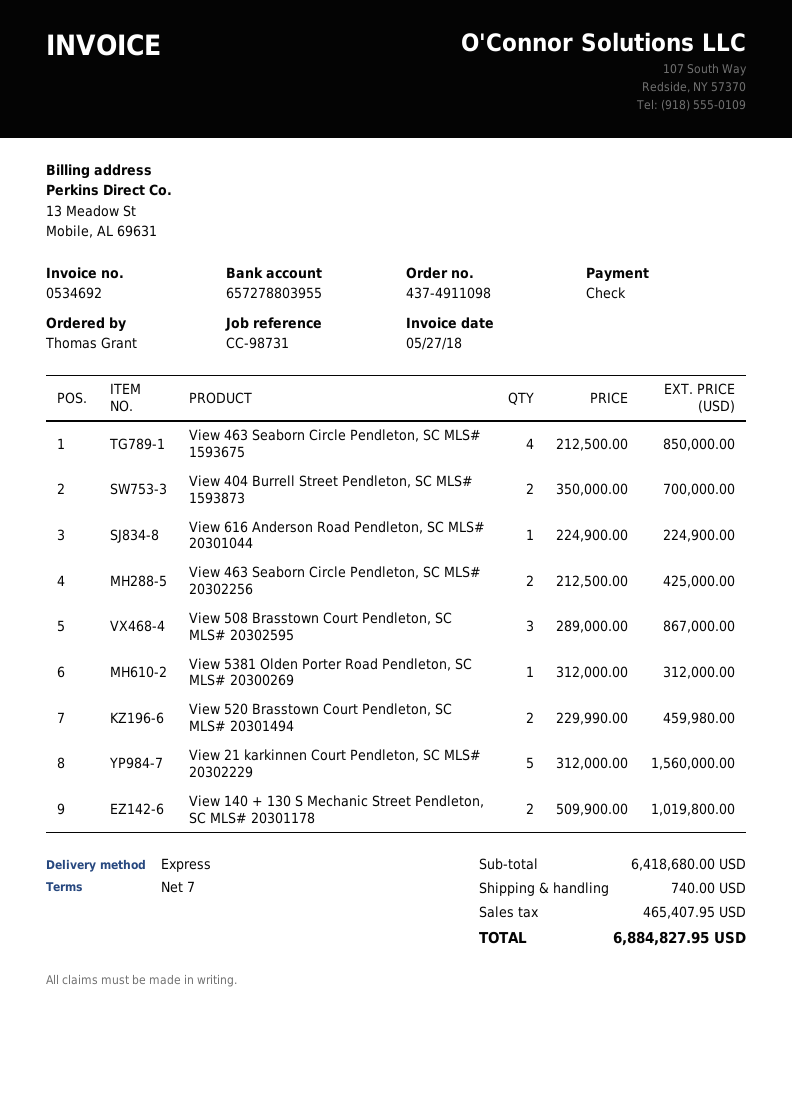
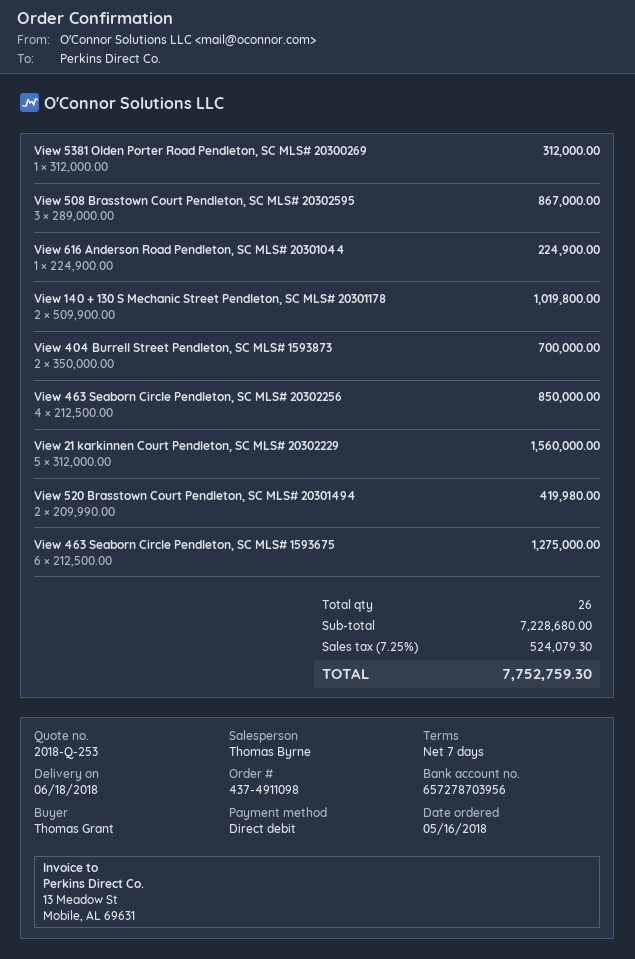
payment method: cheque -> direct debit
bank account: 657278803955 -> 657278703956
View 463 Seaborn Circle Pendleton, SC MLS# 1593675: 4 x 212500.00 = 850000.00 -> 6 x 212500.00 = 1275000.00
View 463 Seaborn Circle Pendleton, SC MLS# 20302256: 2 x 212500.00 = 425000.00 -> 4 x 212500.00 = 850000.00
View 520 Brasstown Court Pendleton, SC MLS# 20301494: 2 x 229990.00 = 459980.00 -> 2 x 209990.00 = 419980.00
subtotal: 6418680.00 -> 7228680.00
shipping: 740.00 -> none
tax: 465407.95 -> 524079.30
total: 6884827.95 -> 7752759.30

